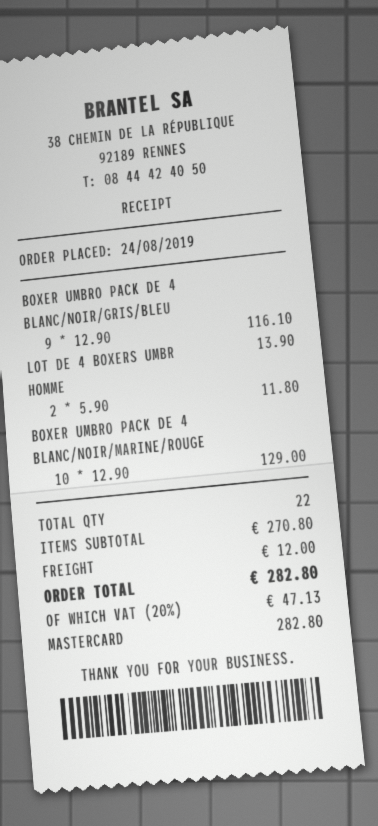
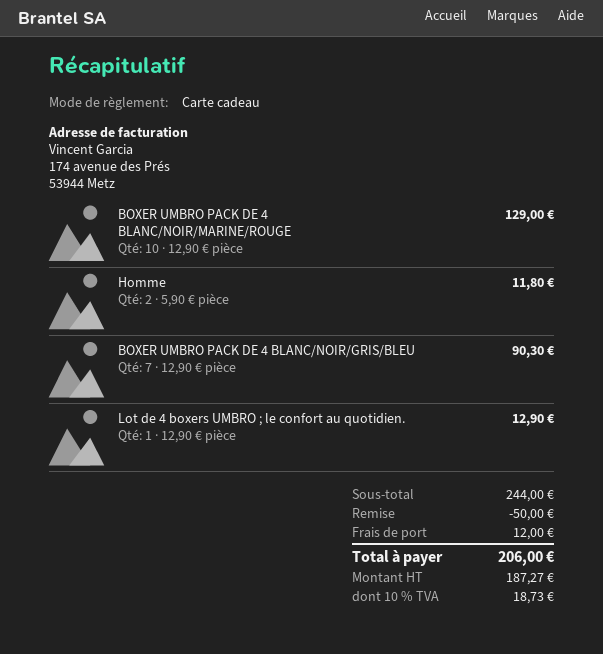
payment method: Mastercard -> gift card
BOXER UMBRO PACK DE 4 BLANC/NOIR/GRIS/BLEU: 9 x 12.90 = 116.10 -> 7 x 12.90 = 90.30
LOT DE 4 BOXERS UMBR: 1 x 13.90 = 13.90 -> 1 x 12.90 = 12.90
subtotal: 270.80 -> 244.00
discount: none -> 50.00
tax: 20% = 47.13 -> 10% = 18.73
total: 282.80 -> 206.00

